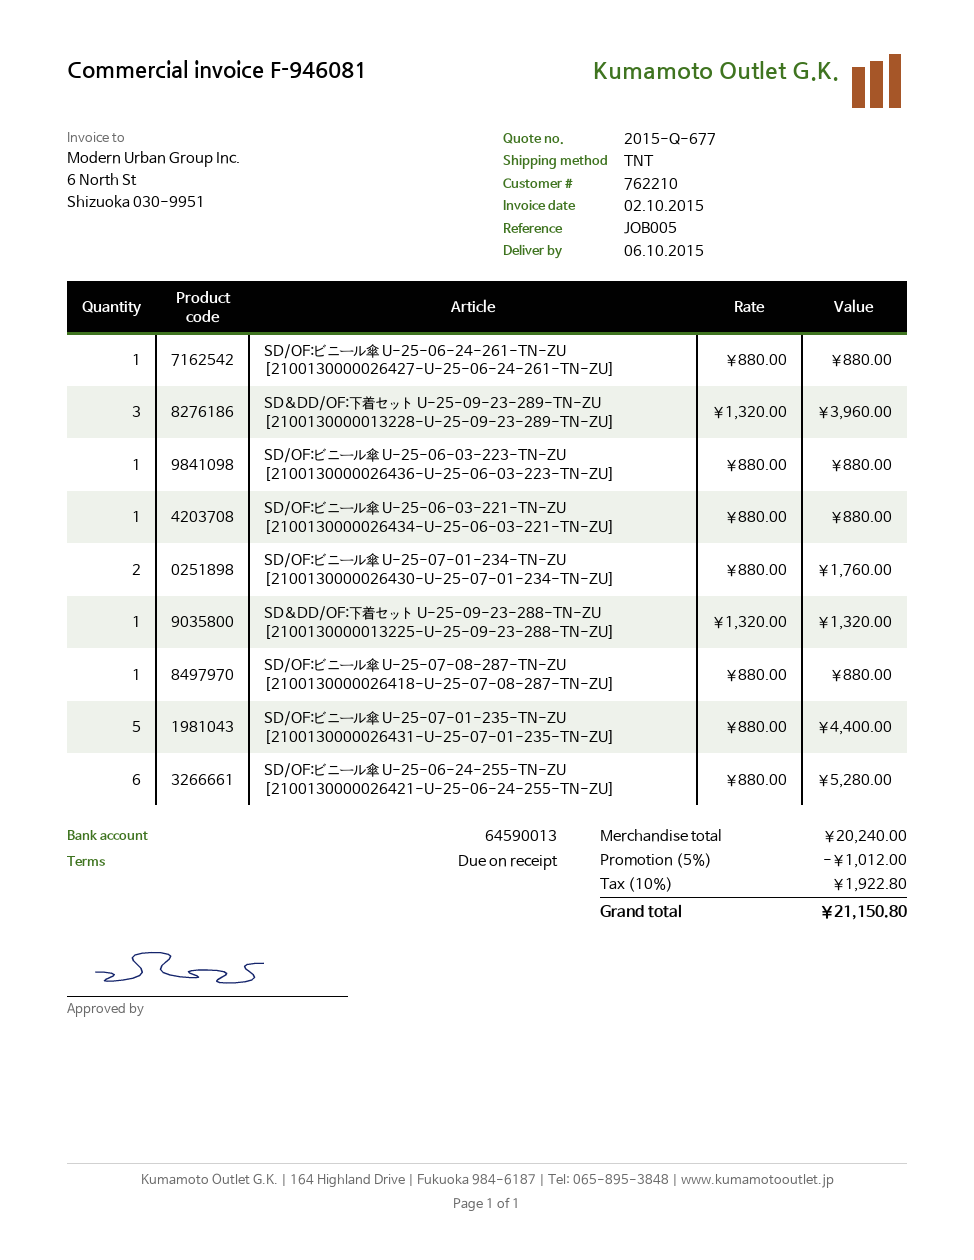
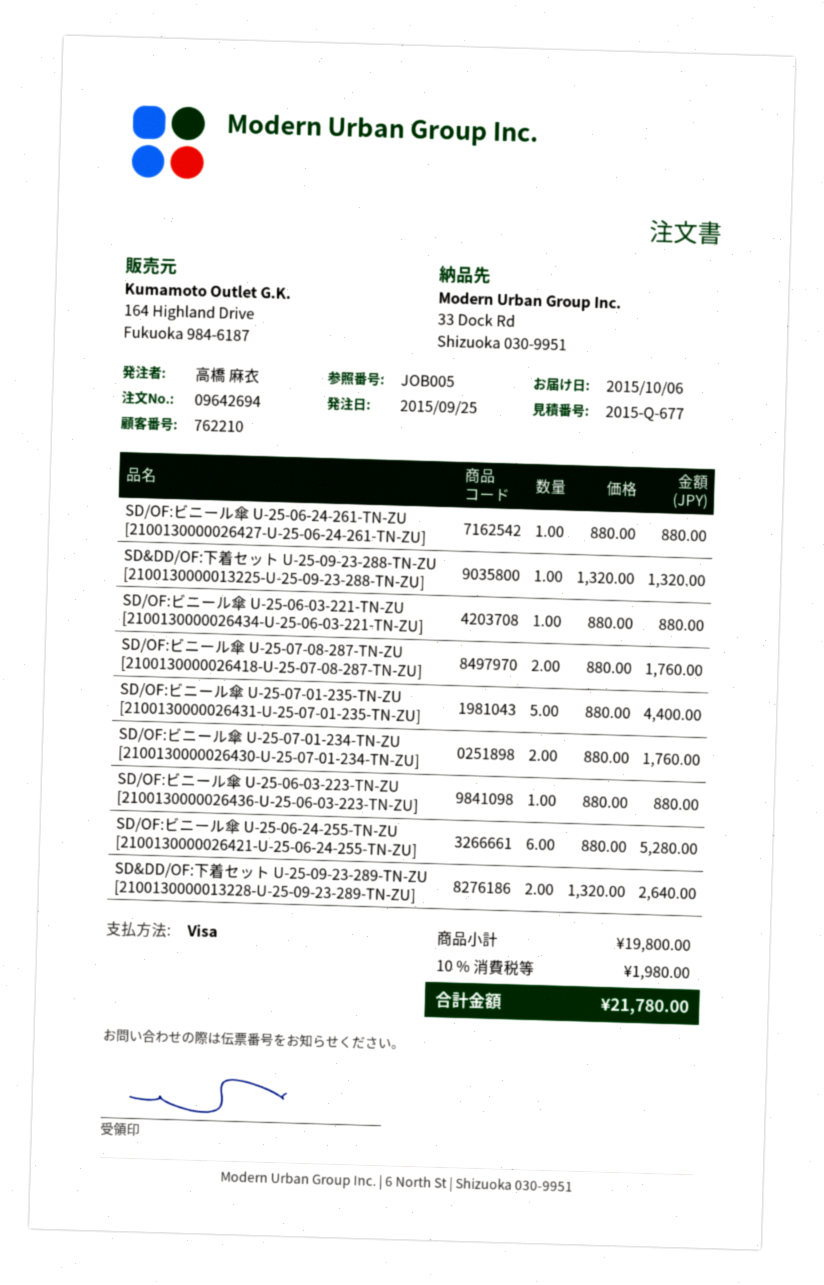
SD&DD/OF:下着セット U-25-09-23-289-TN-ZU [2100130000013228-U-25-09-23-289-TN-ZU]: 3 x 1320.00 = 3960.00 -> 2 x 1320.00 = 2640.00
SD/OF:ビニール傘 U-25-07-08-287-TN-ZU [2100130000026418-U-25-07-08-287-TN-ZU]: 1 x 880.00 = 880.00 -> 2 x 880.00 = 1760.00
subtotal: 20240.00 -> 19800.00
discount: 5% = 1012.00 -> none
tax: 10% = 1922.80 -> 10% = 1980.00
total: 21150.80 -> 21780.00

